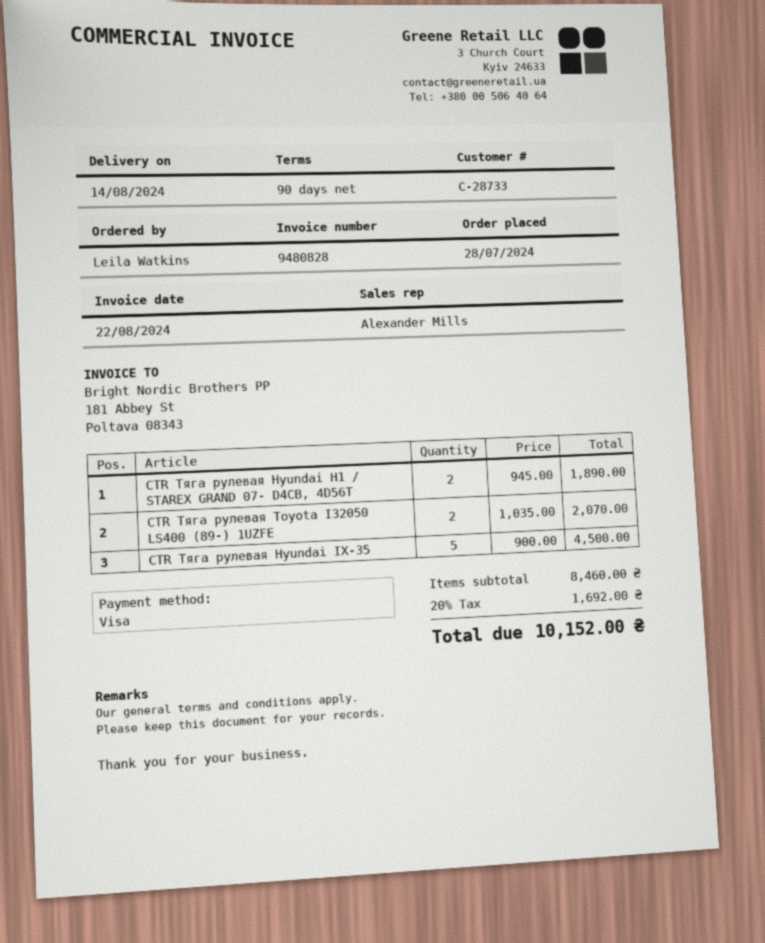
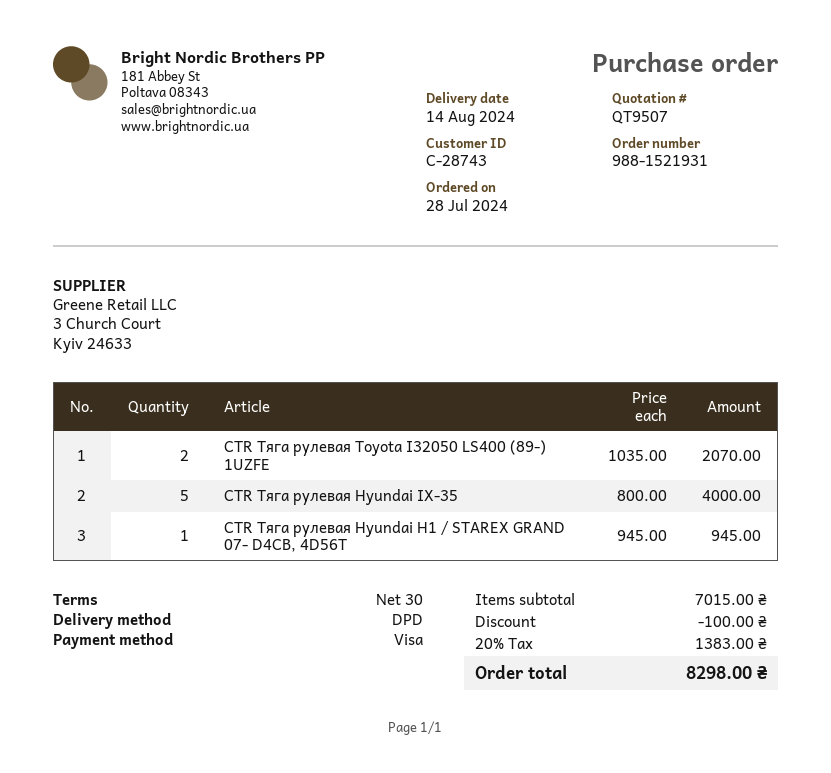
payment terms: 90 days -> 30 days
customer number: C-28733 -> C-28743
CTR Тяга рулевая Hyundai H1 / STAREX GRAND 07- D4CB, 4D56T: 2 x 945.00 = 1890.00 -> 1 x 945.00 = 945.00
CTR Тяга рулевая Hyundai IX-35: 5 x 900.00 = 4500.00 -> 5 x 800.00 = 4000.00
subtotal: 8460.00 -> 7015.00
discount: none -> 100.00
tax: 20% = 1692.00 -> 20% = 1383.00
total: 10152.00 -> 8298.00

